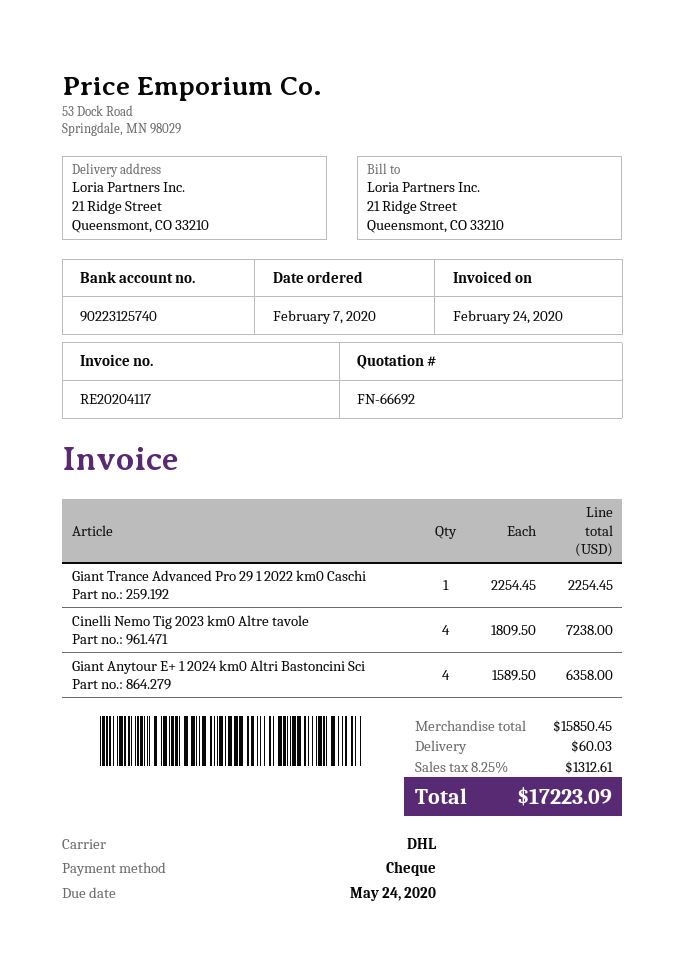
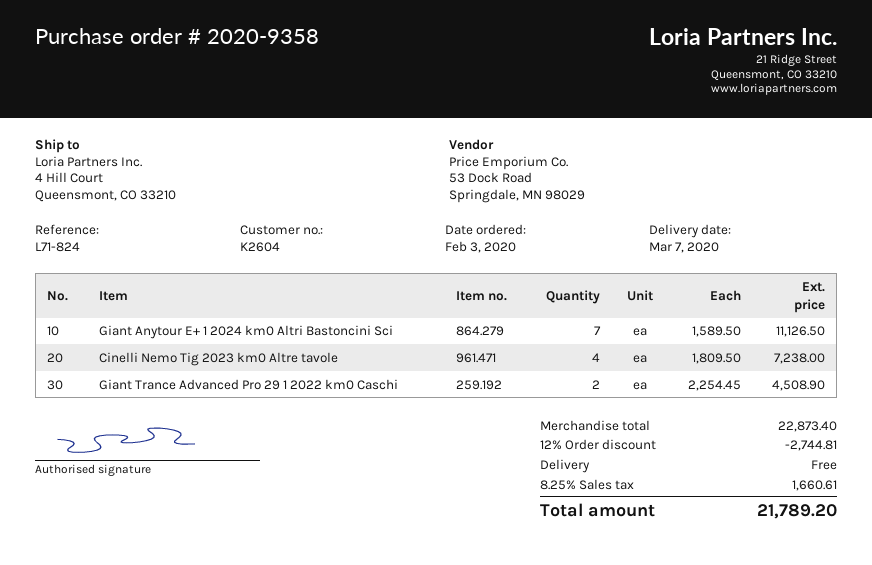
order date: 2020-02-07 -> 2020-02-03
ship to: 21 Ridge Street, Queensmont, CO 33210 -> 4 Hill Court, Queensmont, CO 33210
Giant Trance Advanced Pro 29 1 2022 km0 Caschi: 1 x 2254.45 = 2254.45 -> 2 x 2254.45 = 4508.90
Giant Anytour E+ 1 2024 km0 Altri Bastoncini Sci: 4 x 1589.50 = 6358.00 -> 7 x 1589.50 = 11126.50
subtotal: 15850.45 -> 22873.40
discount: none -> 12% = 2744.81
shipping: 60.03 -> 0.00
tax: 8.25% = 1312.61 -> 8.25% = 1660.61
total: 17223.09 -> 21789.20

